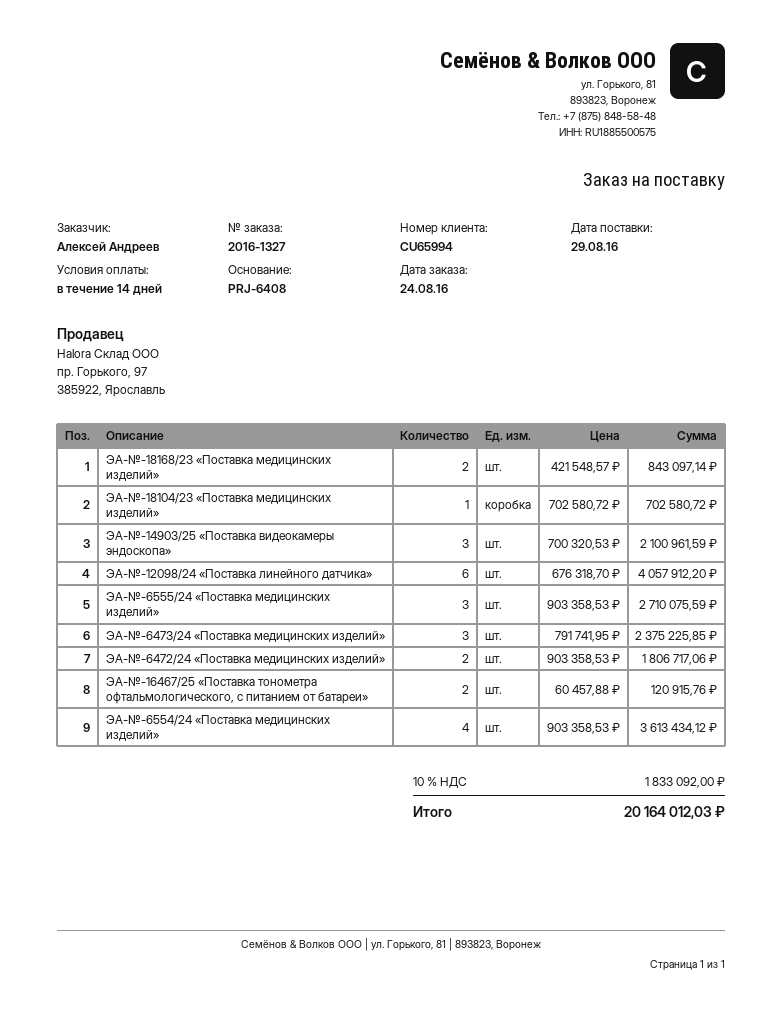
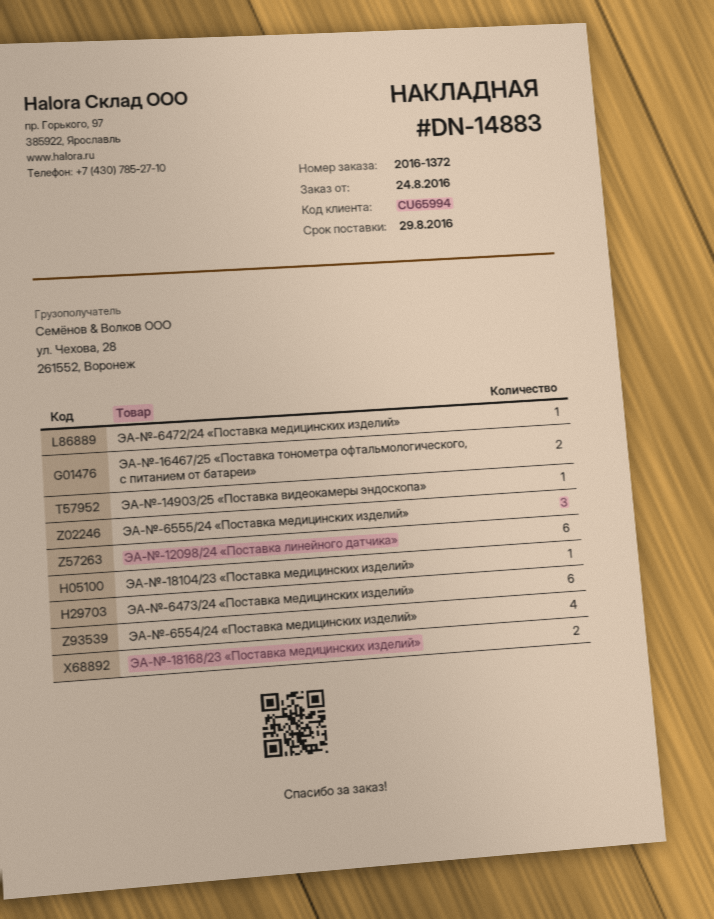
order number: 2016-1327 -> 2016-1372
ЭА-№-14903/25 «Поставка видеокамеры эндоскопа»: 3 -> 1
ЭА-№-6473/24 «Поставка медицинских изделий»: 3 -> 6
ЭА-№-6472/24 «Поставка медицинских изделий»: 2 -> 1

